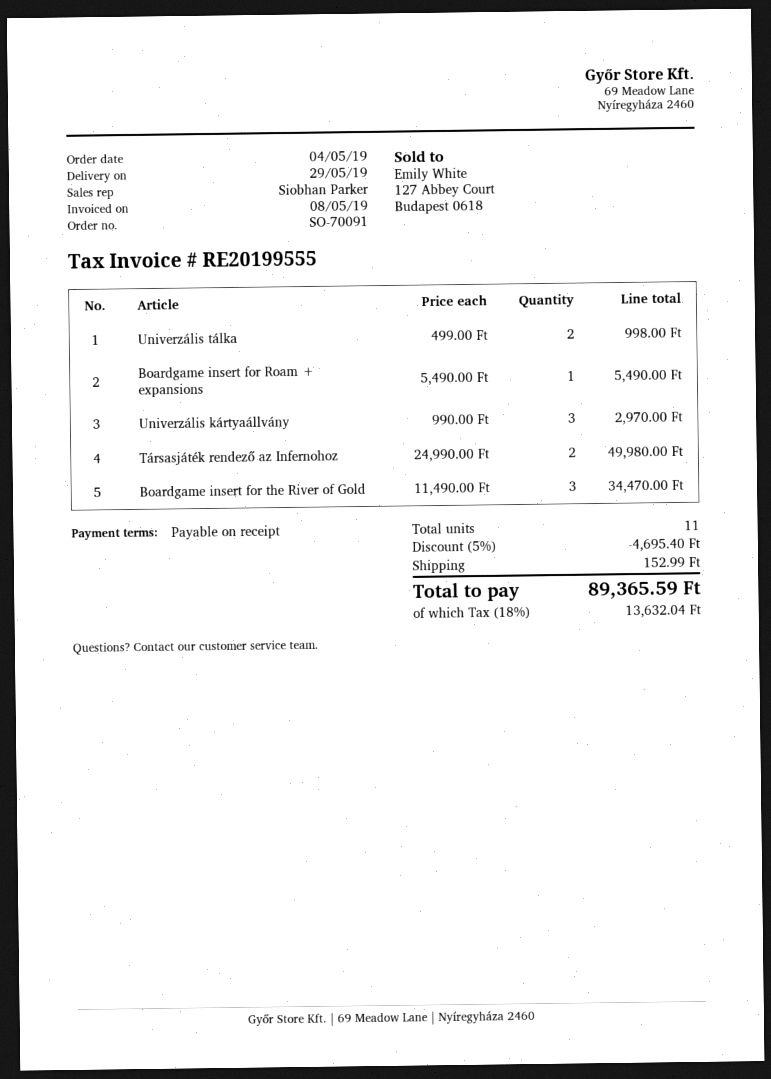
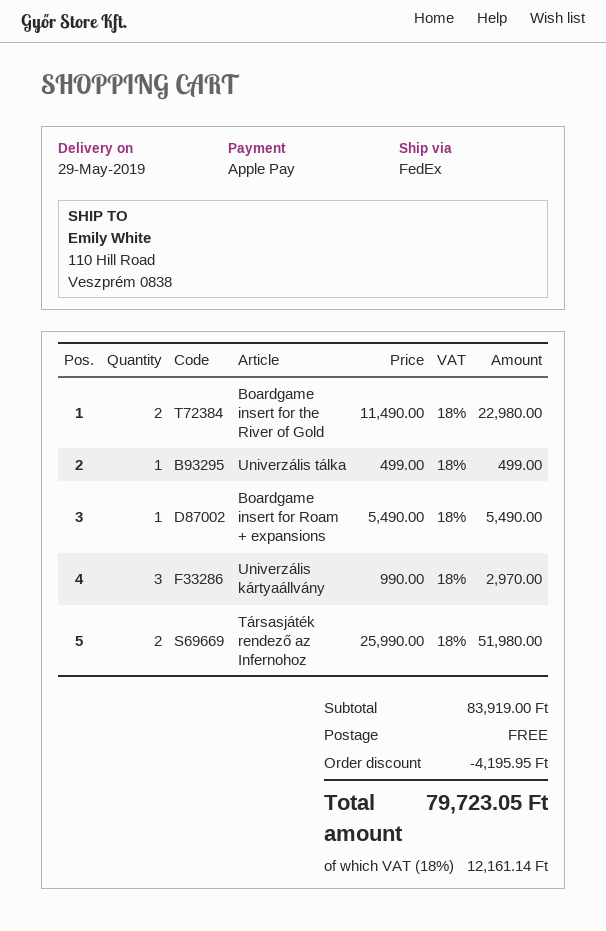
Univerzális tálka: 2 x 499.00 = 998.00 -> 1 x 499.00 = 499.00
Társasjáték rendező az Infernohoz: 2 x 24990.00 = 49980.00 -> 2 x 25990.00 = 51980.00
Boardgame insert for the River of Gold: 3 x 11490.00 = 34470.00 -> 2 x 11490.00 = 22980.00
discount: 4695.40 -> 4195.95
shipping: 152.99 -> 0.00
tax: 18% = 13632.04 -> 18% = 12161.14
total: 89365.59 -> 79723.05

